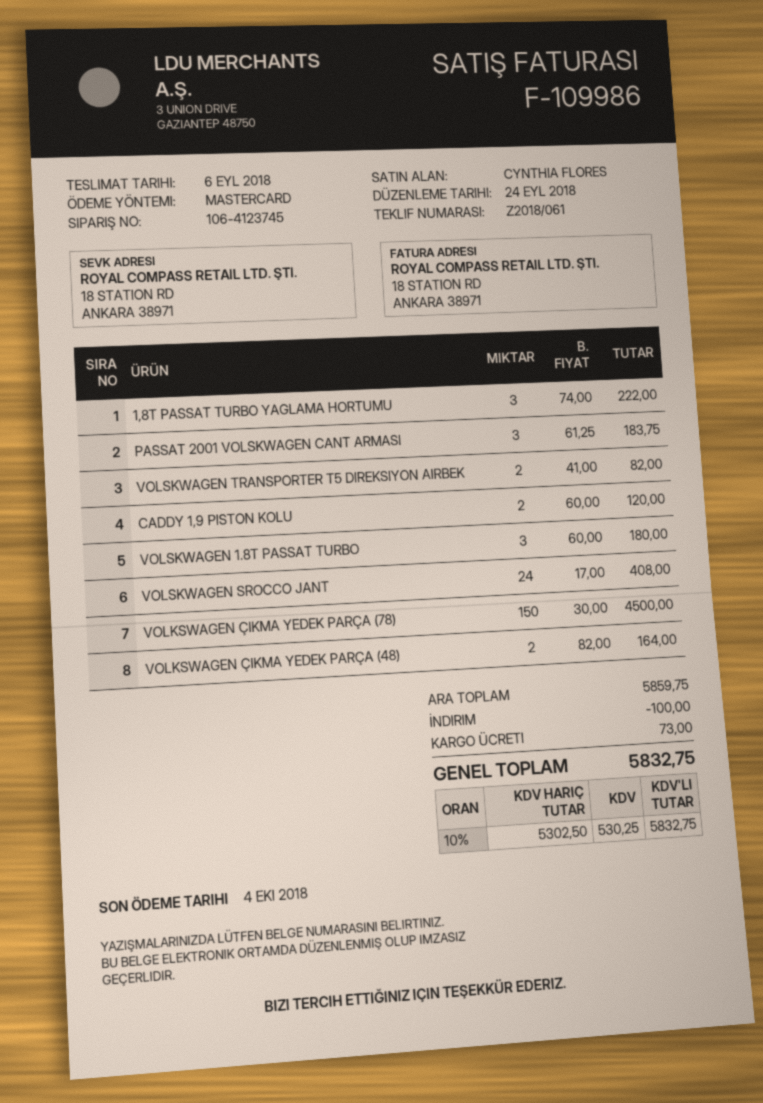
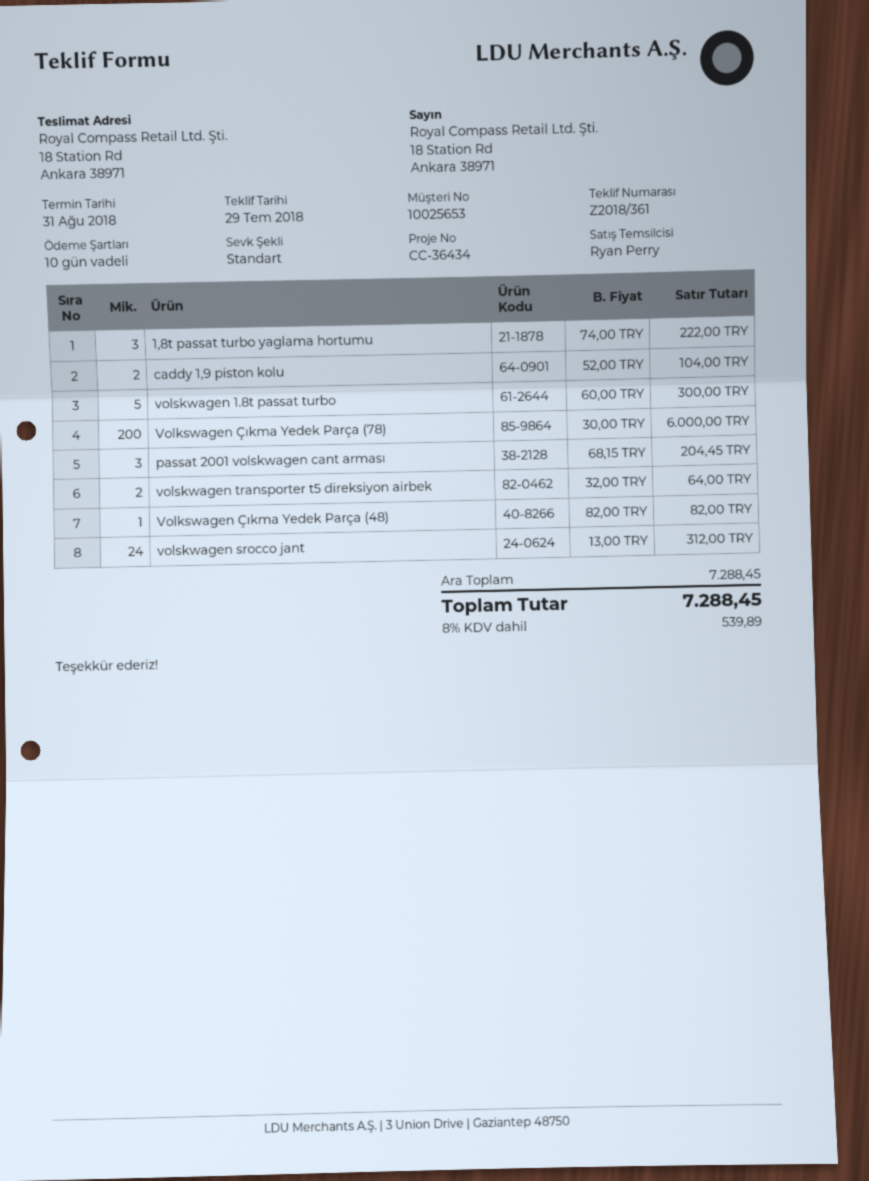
quote number: Z2018/061 -> Z2018/361
delivery date: 2018-09-06 -> 2018-08-31
PASSAT 2001 VOLSKWAGEN CANT ARMASI: 3 x 61.25 = 183.75 -> 3 x 68.15 = 204.45
VOLSKWAGEN TRANSPORTER T5 DIREKSIYON AIRBEK: 2 x 41.00 = 82.00 -> 2 x 32.00 = 64.00
CADDY 1,9 PISTON KOLU: 2 x 60.00 = 120.00 -> 2 x 52.00 = 104.00
VOLSKWAGEN 1.8T PASSAT TURBO: 3 x 60.00 = 180.00 -> 5 x 60.00 = 300.00
VOLSKWAGEN SROCCO JANT: 24 x 17.00 = 408.00 -> 24 x 13.00 = 312.00
VOLKSWAGEN ÇIKMA YEDEK PARÇA (78): 150 x 30.00 = 4500.00 -> 200 x 30.00 = 6000.00
VOLKSWAGEN ÇIKMA YEDEK PARÇA (48): 2 x 82.00 = 164.00 -> 1 x 82.00 = 82.00
subtotal: 5859.75 -> 7288.45
discount: 100.00 -> none
shipping: 73.00 -> none
tax: 10% = 530.25 -> 8% = 539.89
total: 5832.75 -> 7288.45

